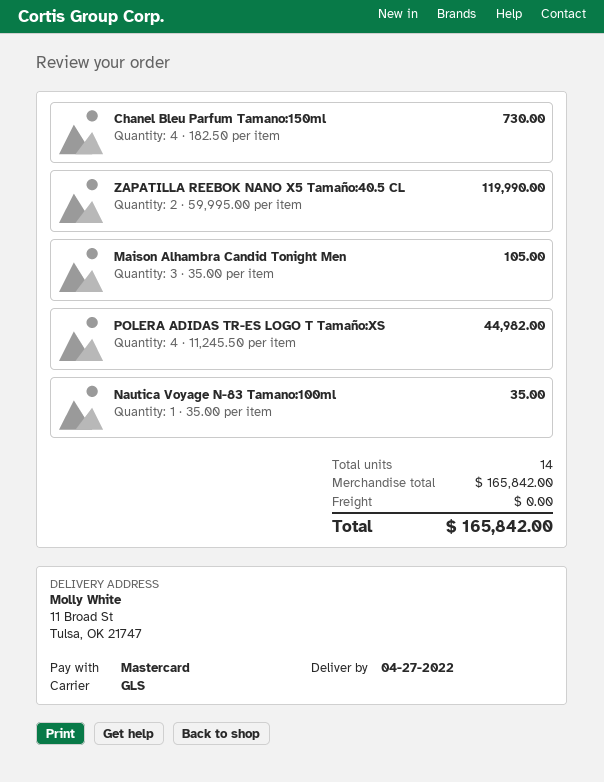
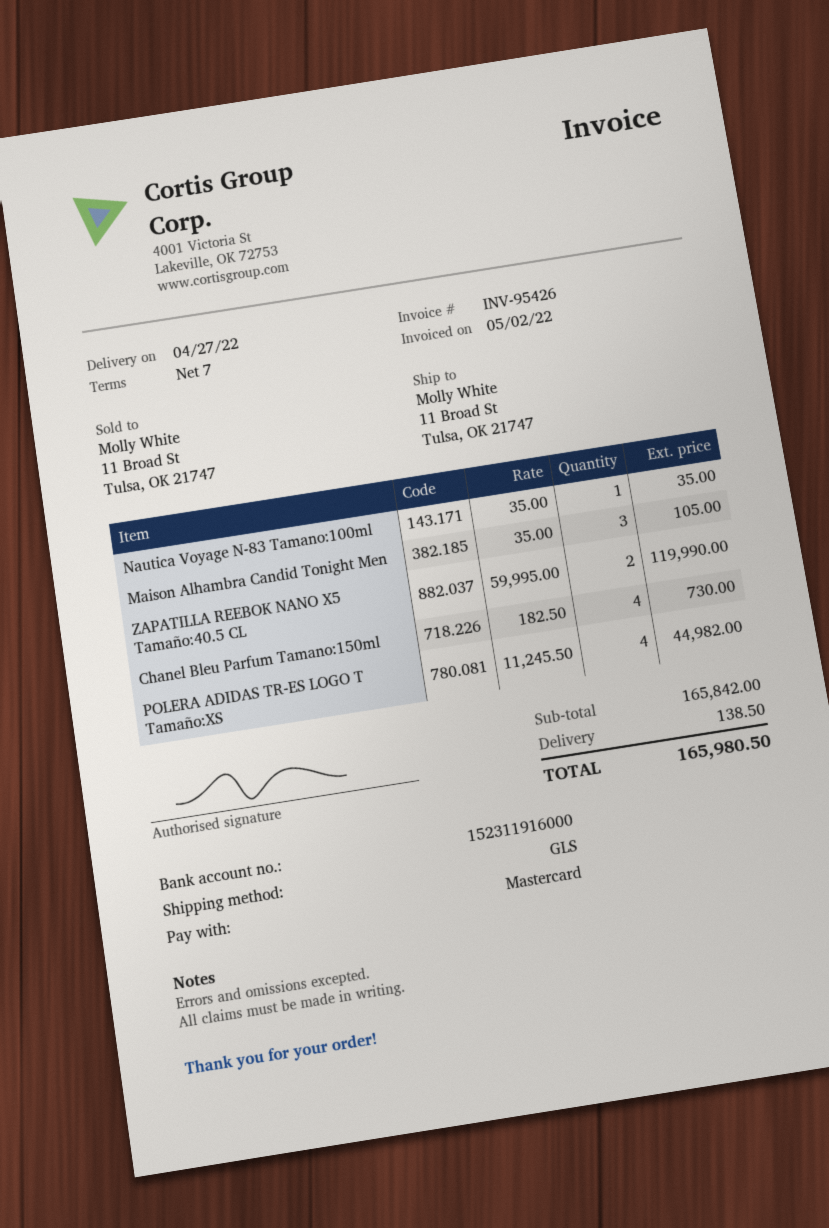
shipping: 0.00 -> 138.50
total: 165842.00 -> 165980.50

